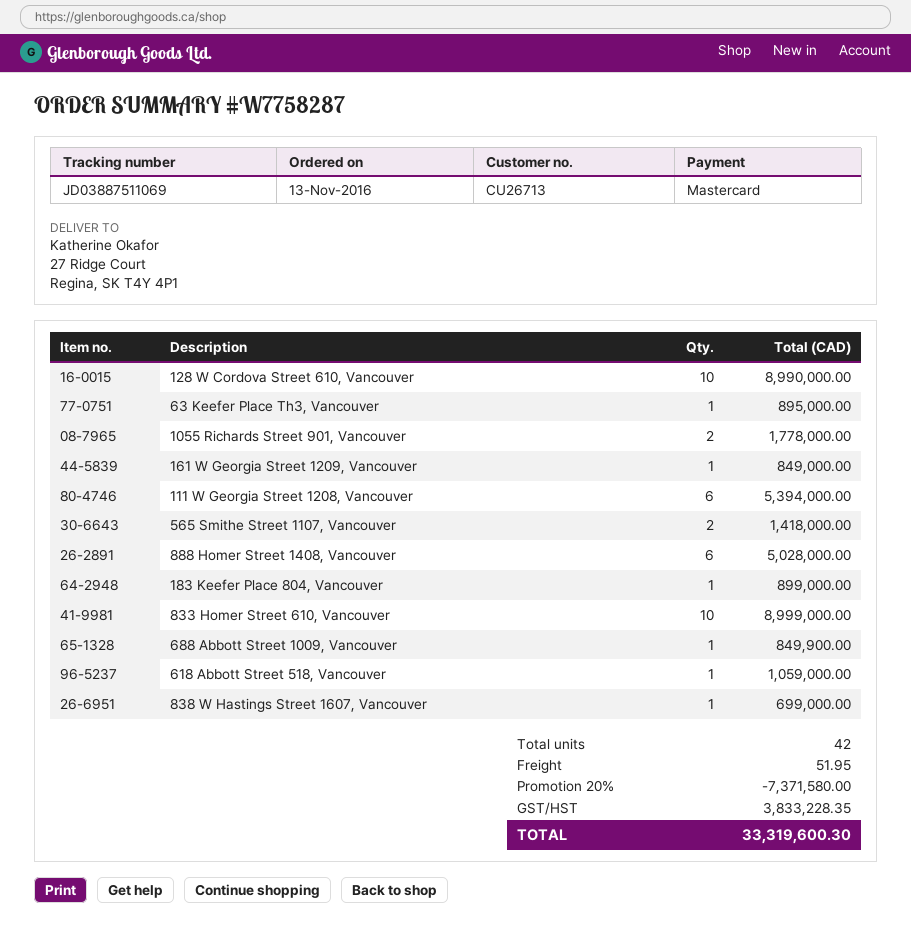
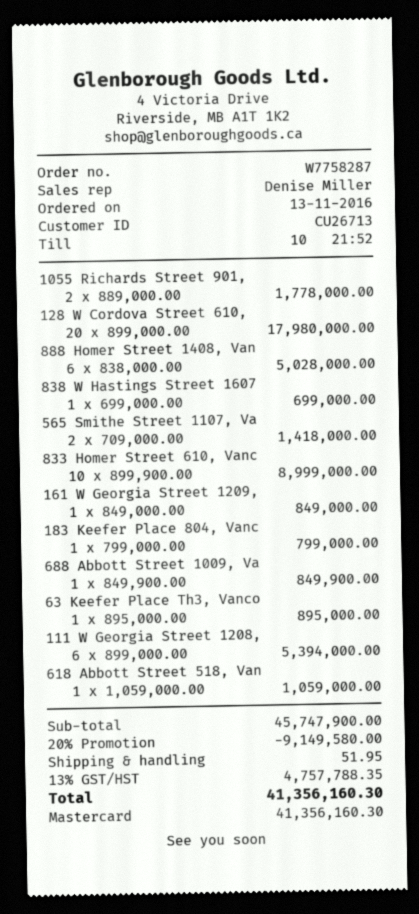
128 W Cordova Street 610, Vancouver: 10 for 8990000.00 -> 20 for 17980000.00
183 Keefer Place 804, Vancouver: 1 for 899000.00 -> 1 for 799000.00
discount: 20% = 7371580.00 -> 20% = 9149580.00
tax: 3833228.35 -> 4757788.35
total: 33319600.30 -> 41356160.30

